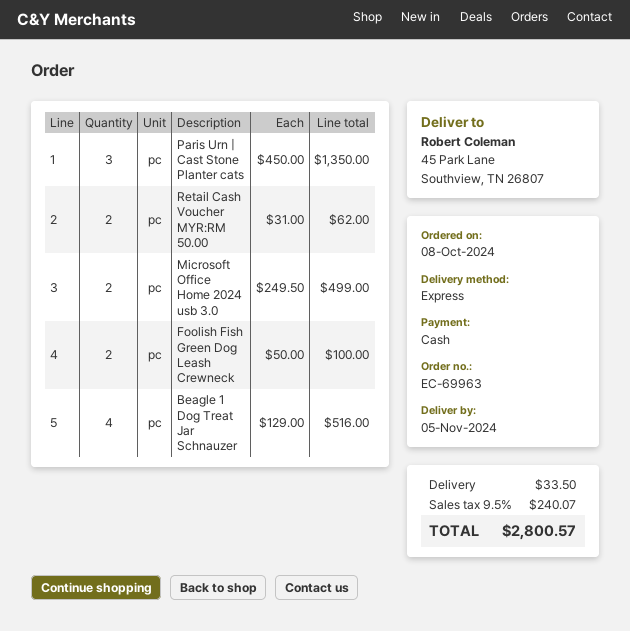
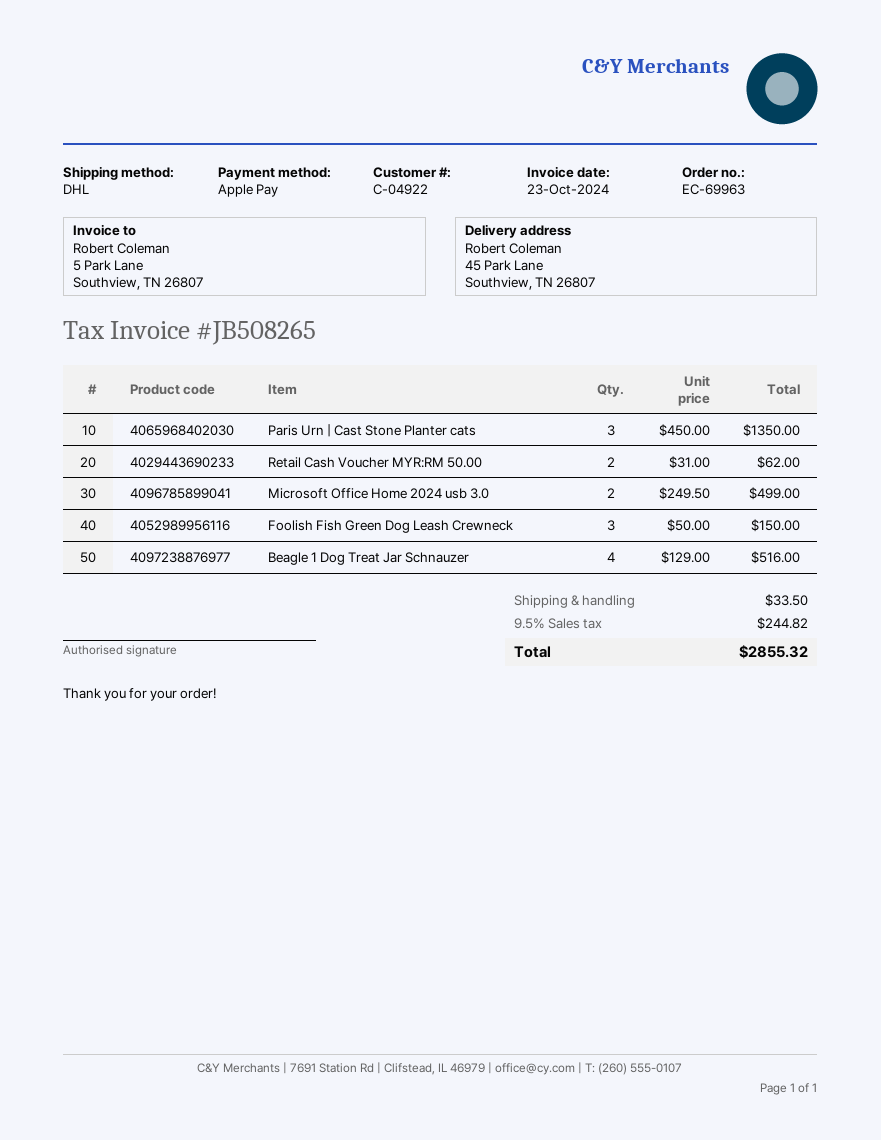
payment method: cash -> Apple Pay
shipping method: express -> DHL
Foolish Fish Green Dog Leash Crewneck: 2 x 50.00 = 100.00 -> 3 x 50.00 = 150.00
tax: 9.5% = 240.07 -> 9.5% = 244.82
total: 2800.57 -> 2855.32

